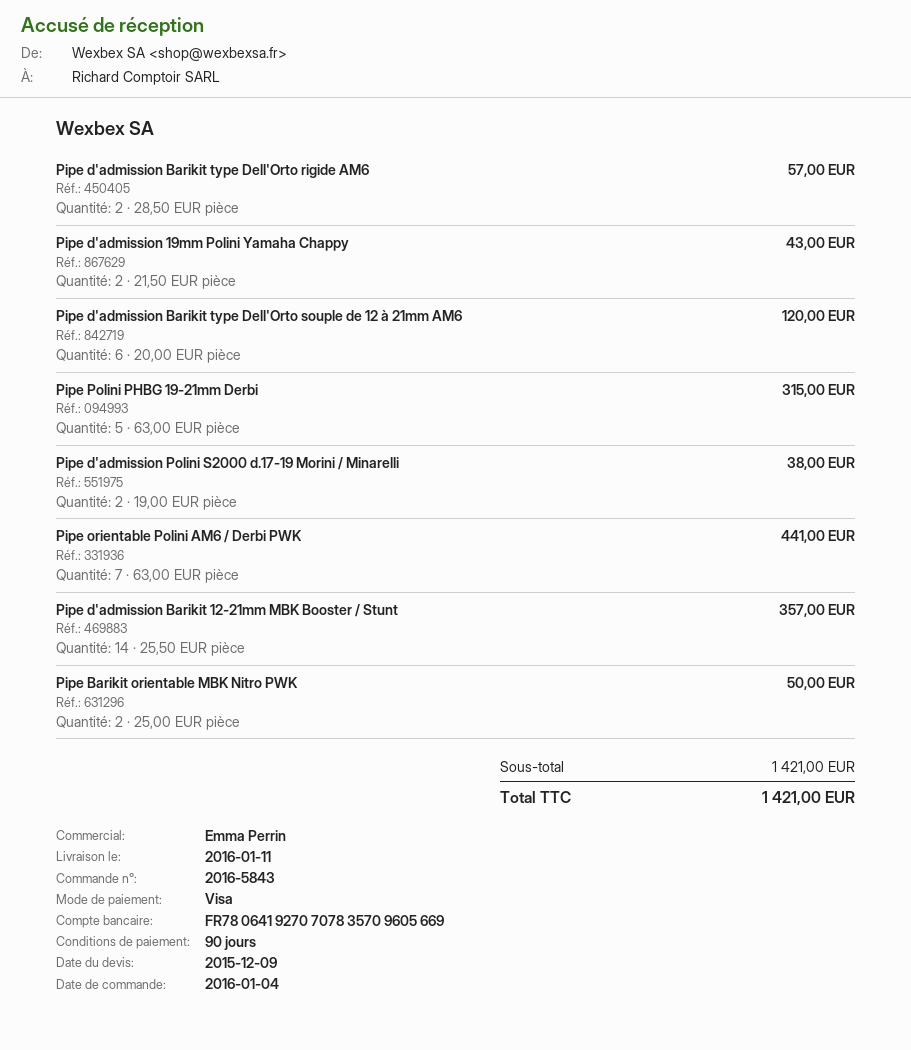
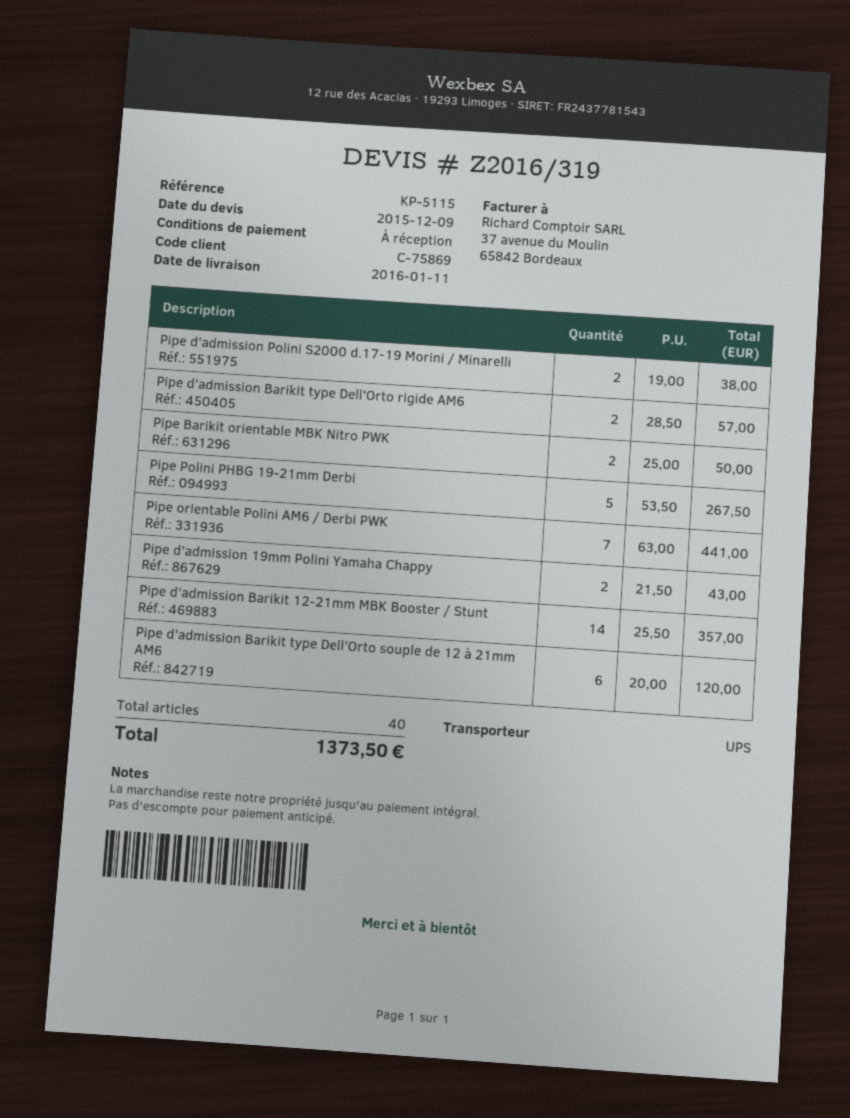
payment terms: 90 days -> on receipt
Pipe Polini PHBG 19-21mm Derbi: 5 x 63.00 = 315.00 -> 5 x 53.50 = 267.50
total: 1421.00 -> 1373.50

